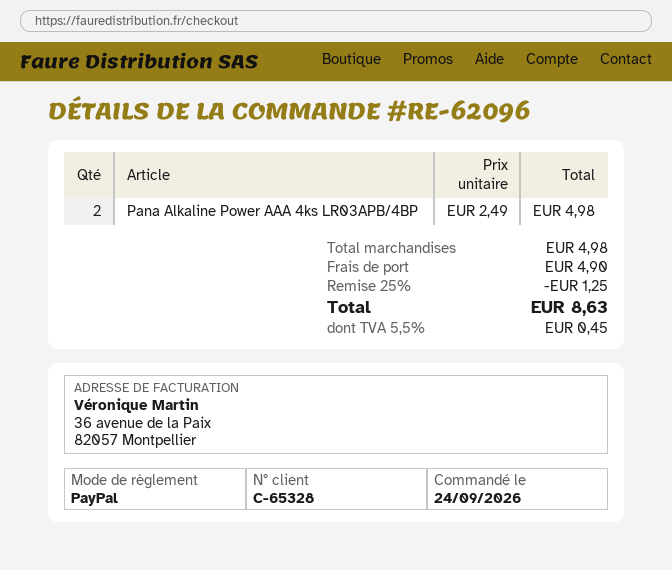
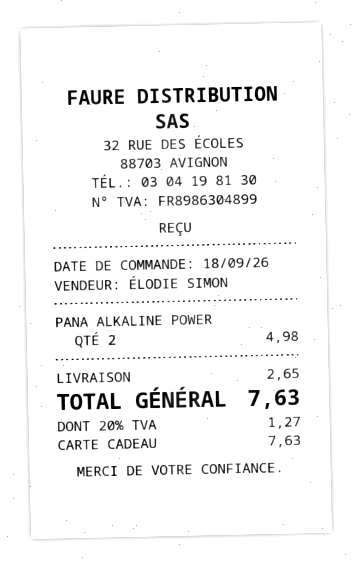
order date: 2026-09-24 -> 2026-09-18
payment method: PayPal -> gift card
discount: 25% = 1.25 -> none
shipping: 4.90 -> 2.65
tax: 5.5% = 0.45 -> 20% = 1.27
total: 8.63 -> 7.63

